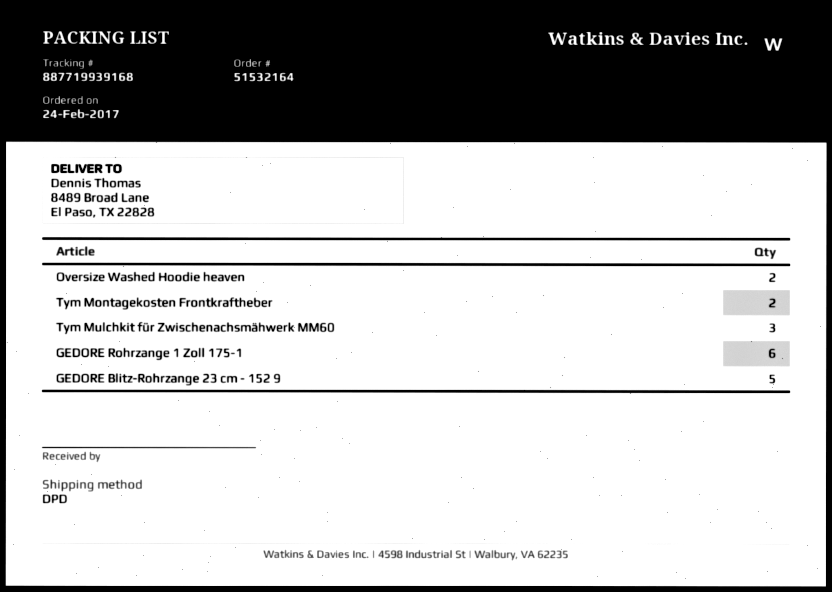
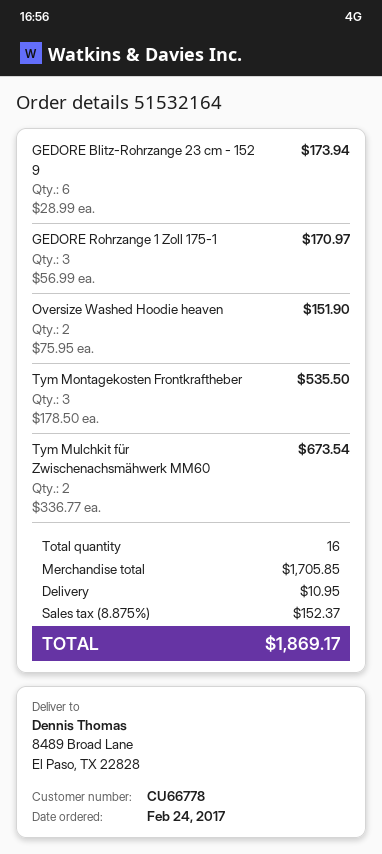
Tym Montagekosten Frontkraftheber: 2 -> 3
Tym Mulchkit für Zwischenachsmähwerk MM60: 3 -> 2
GEDORE Rohrzange 1 Zoll 175-1: 6 -> 3
GEDORE Blitz-Rohrzange 23 cm - 152 9: 5 -> 6

